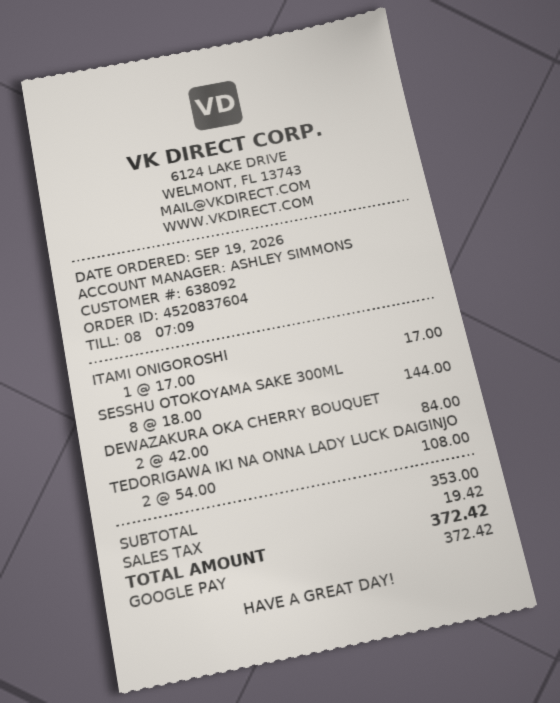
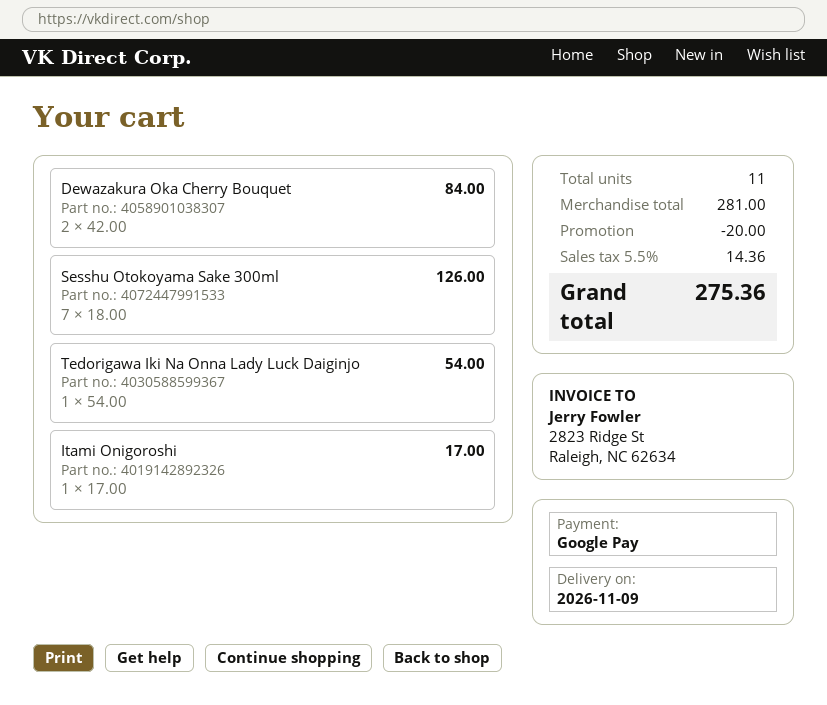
SESSHU OTOKOYAMA SAKE 300ML: 8 x 18.00 = 144.00 -> 7 x 18.00 = 126.00
TEDORIGAWA IKI NA ONNA LADY LUCK DAIGINJO: 2 x 54.00 = 108.00 -> 1 x 54.00 = 54.00
subtotal: 353.00 -> 281.00
discount: none -> 20.00
tax: 19.42 -> 14.36
total: 372.42 -> 275.36

